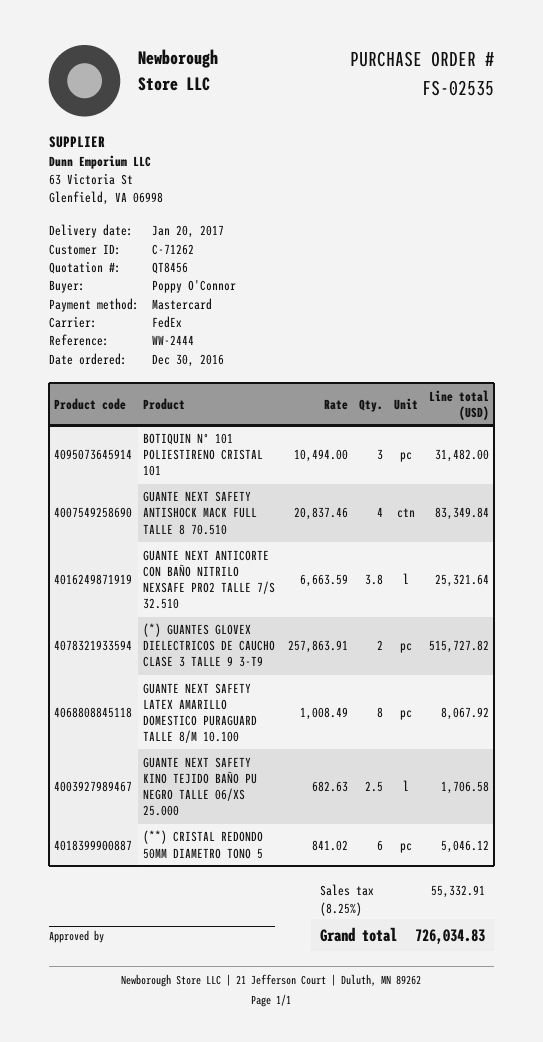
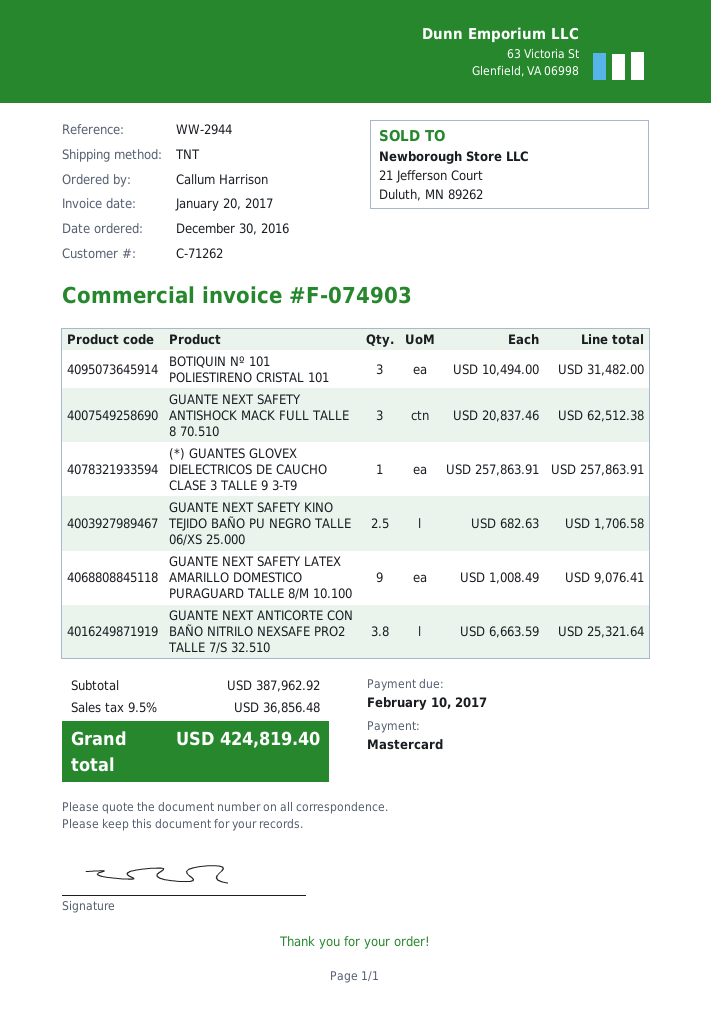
reference: WW-2444 -> WW-2944
ordered by: Poppy O'Connor -> Callum Harrison
shipping method: FedEx -> TNT
GUANTE NEXT SAFETY ANTISHOCK MACK FULL TALLE 8 70.510: 4 x 20837.46 = 83349.84 -> 3 x 20837.46 = 62512.38
(*) GUANTES GLOVEX DIELECTRICOS DE CAUCHO CLASE 3 TALLE 9 3-T9: 2 x 257863.91 = 515727.82 -> 1 x 257863.91 = 257863.91
GUANTE NEXT SAFETY LATEX AMARILLO DOMESTICO PURAGUARD TALLE 8/M 10.100: 8 x 1008.49 = 8067.92 -> 9 x 1008.49 = 9076.41
(**) CRISTAL REDONDO 50MM DIAMETRO TONO 5: 6 x 841.02 = 5046.12 -> none
tax: 8.25% = 55332.91 -> 9.5% = 36856.48
total: 726034.83 -> 424819.40

